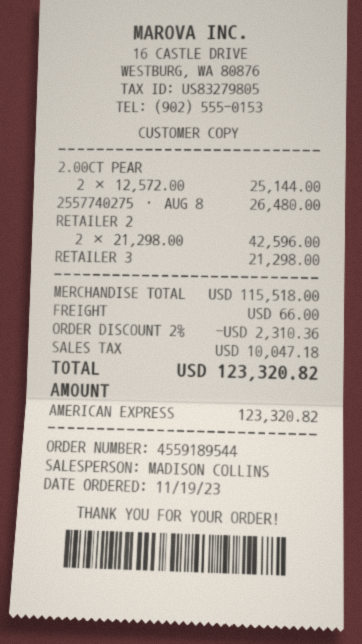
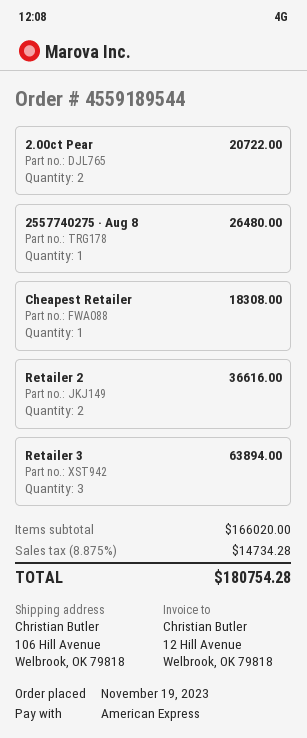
2.00CT PEAR: 2 for 25144.00 -> 2 for 20722.00
RETAILER 2: 2 for 42596.00 -> 2 for 36616.00
RETAILER 3: 1 for 21298.00 -> 3 for 63894.00
Cheapest Retailer: none -> 1 for 18308.00
subtotal: 115518.00 -> 166020.00
discount: 2% = 2310.36 -> none
shipping: 66.00 -> none
tax: 10047.18 -> 14734.28
total: 123320.82 -> 180754.28

